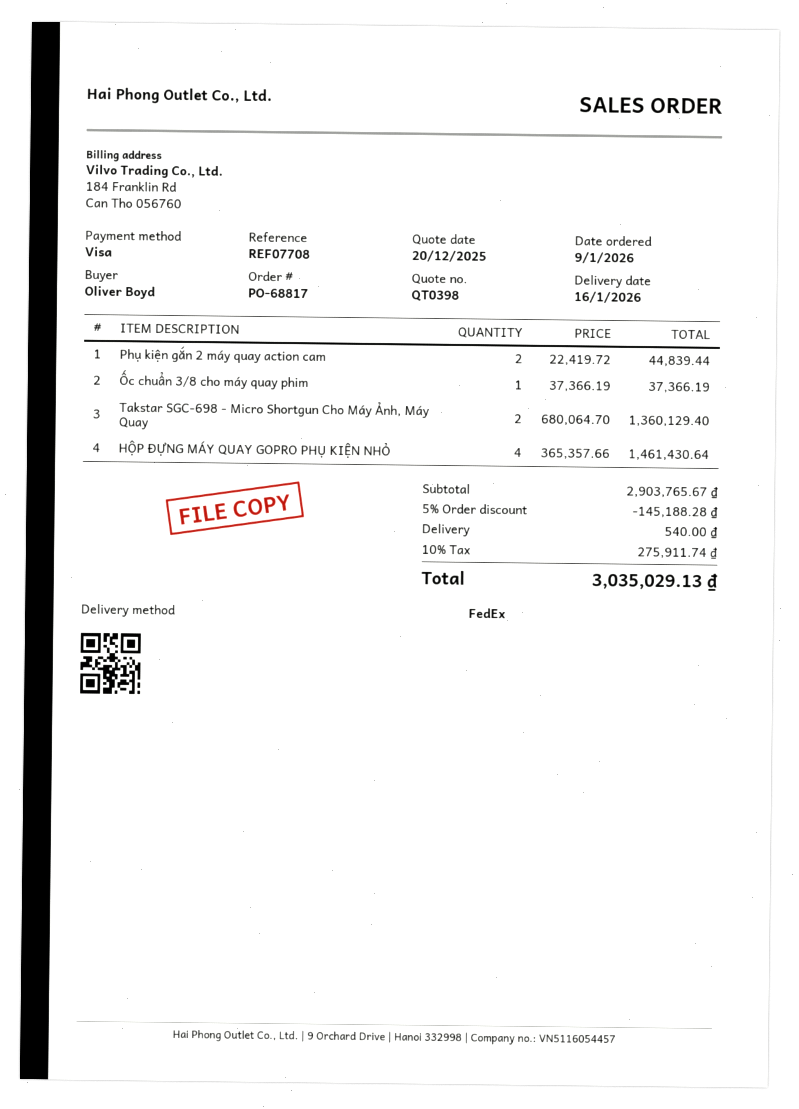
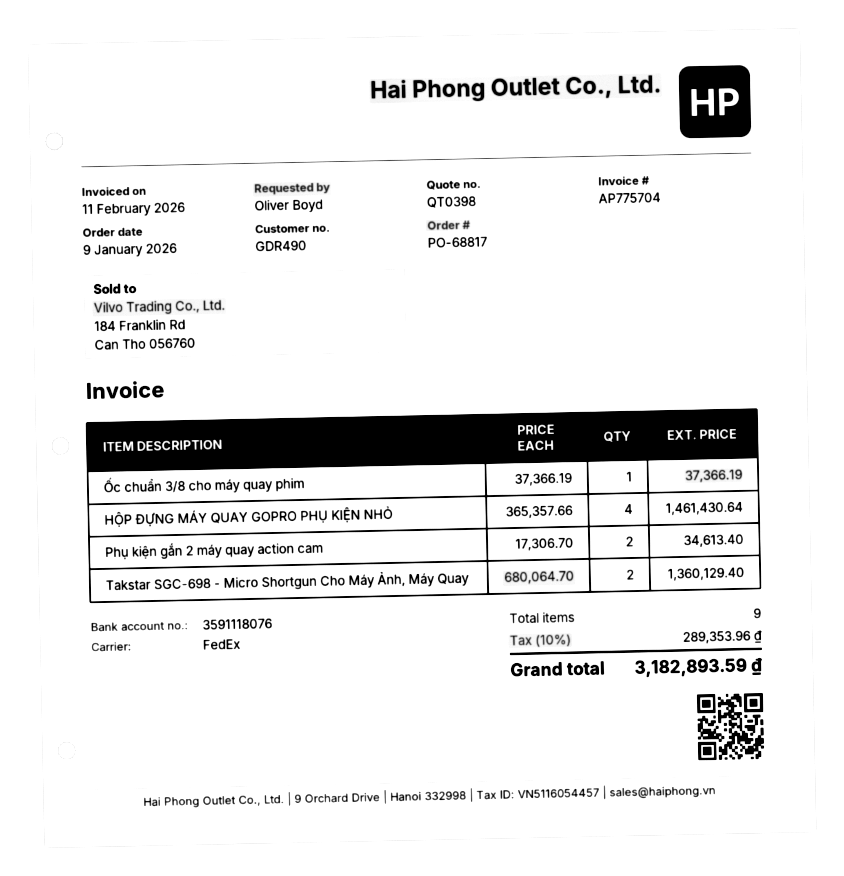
Phụ kiện gắn 2 máy quay action cam: 2 x 22419.72 = 44839.44 -> 2 x 17306.70 = 34613.40
discount: 5% = 145188.28 -> none
shipping: 540.00 -> none
tax: 10% = 275911.74 -> 10% = 289353.96
total: 3035029.13 -> 3182893.59

